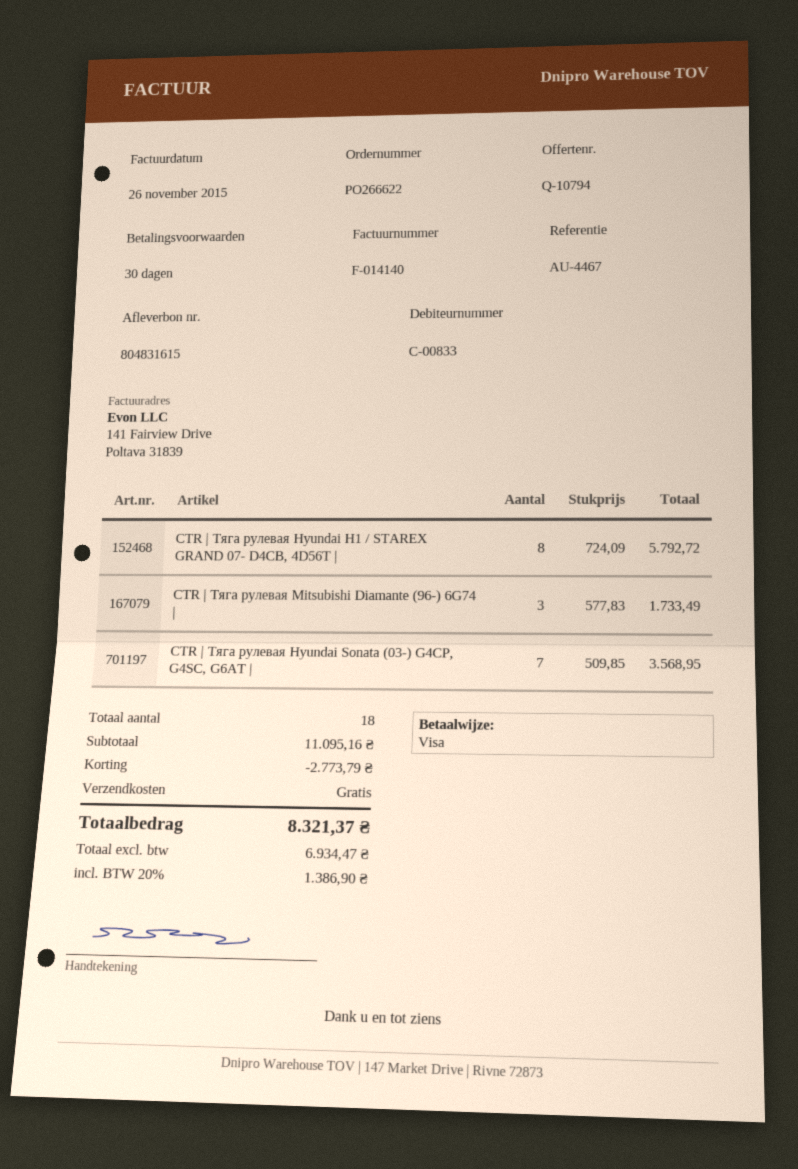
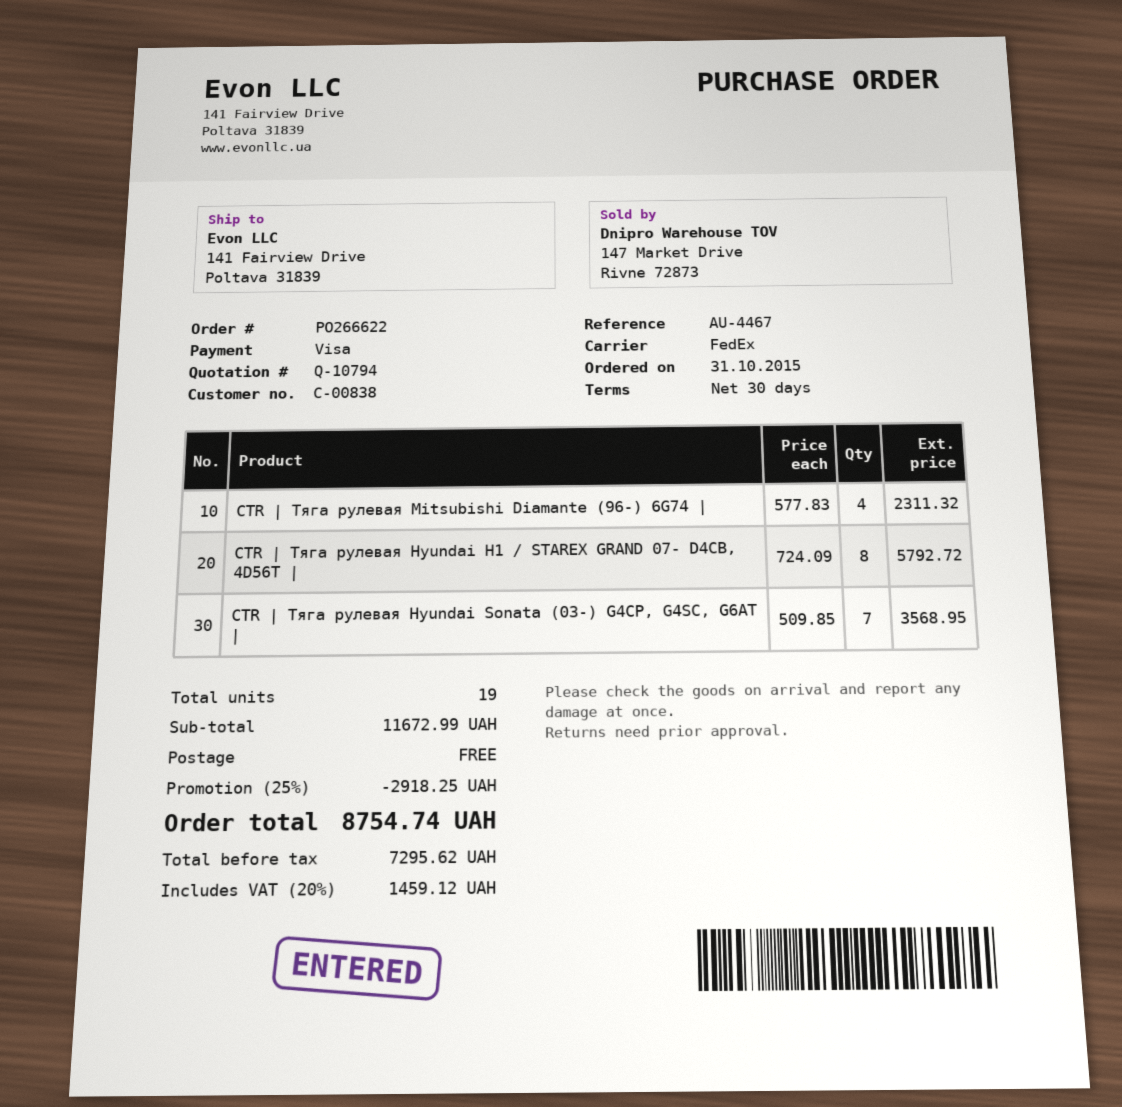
customer number: C-00833 -> C-00838
CTR | Тяга рулевая Mitsubishi Diamante (96-) 6G74 |: 3 x 577.83 = 1733.49 -> 4 x 577.83 = 2311.32
total quantity: 18 -> 19
subtotal: 11095.16 -> 11672.99
discount: 2773.79 -> 2918.25
net: 6934.47 -> 7295.62
tax: 20% = 1386.90 -> 20% = 1459.12
total: 8321.37 -> 8754.74

